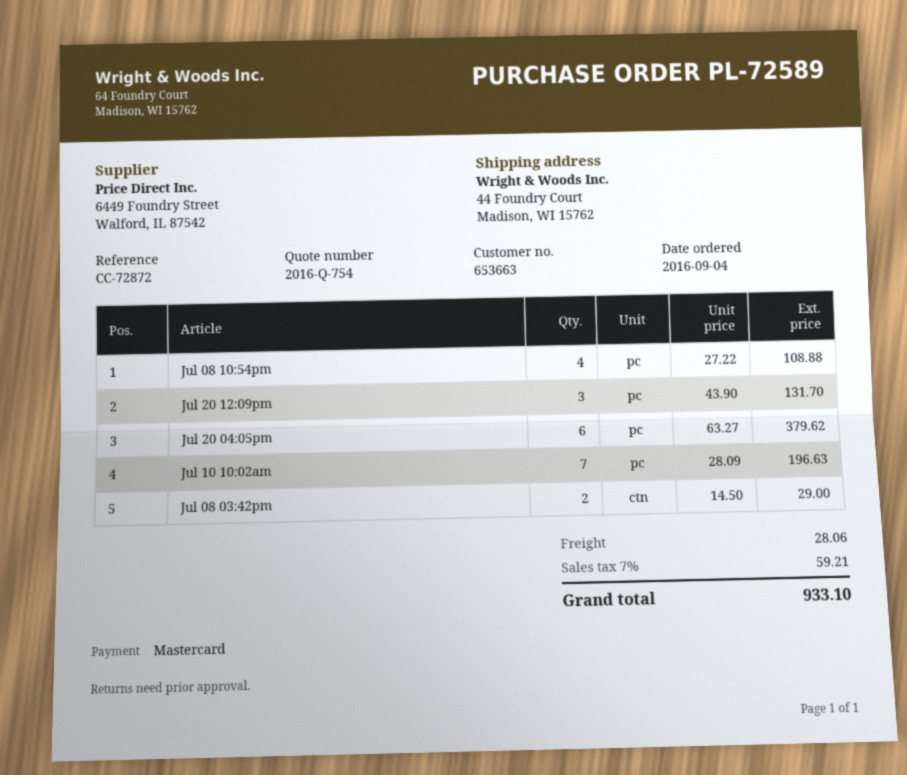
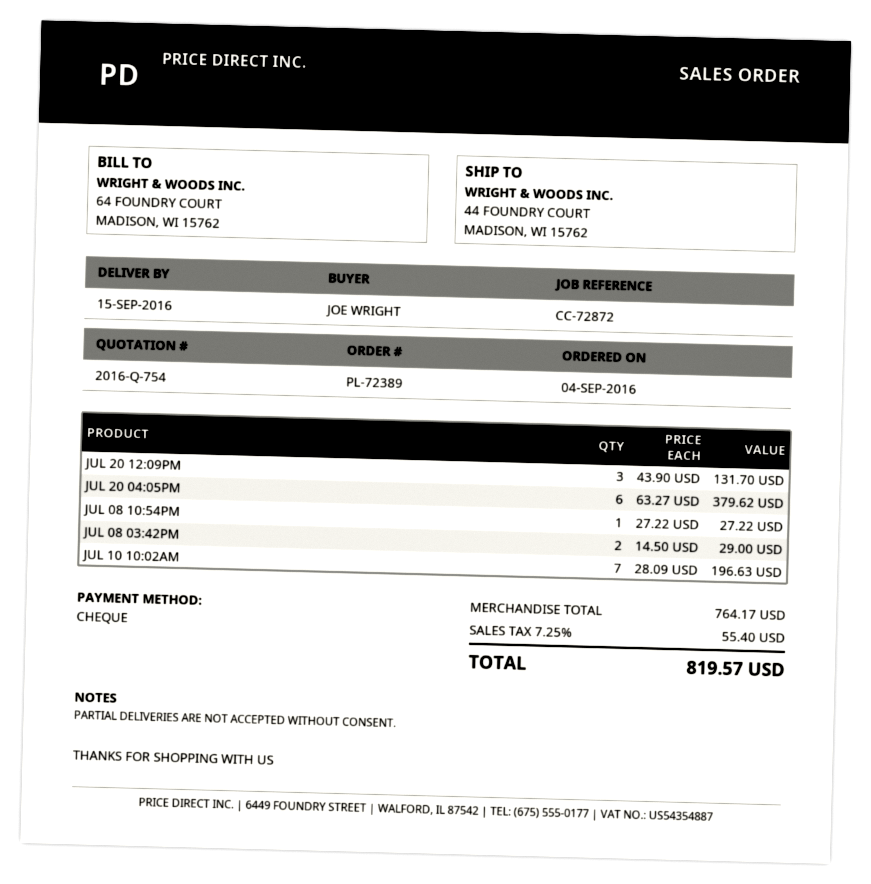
order number: PL-72589 -> PL-72389
payment method: Mastercard -> cheque
Jul 08 10:54pm: 4 x 27.22 = 108.88 -> 1 x 27.22 = 27.22
shipping: 28.06 -> none
tax: 7% = 59.21 -> 7.25% = 55.40
total: 933.10 -> 819.57

